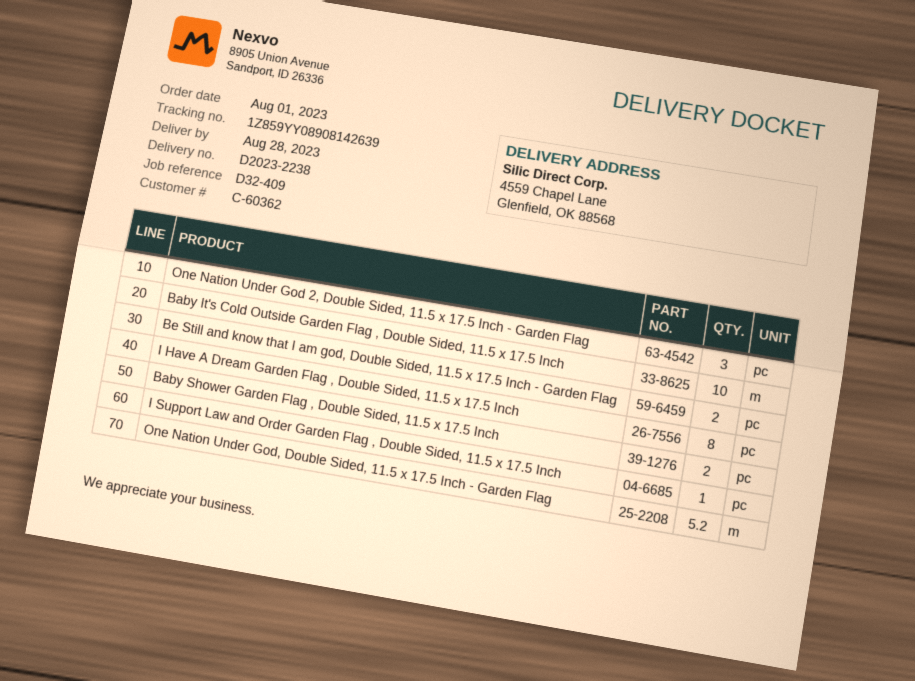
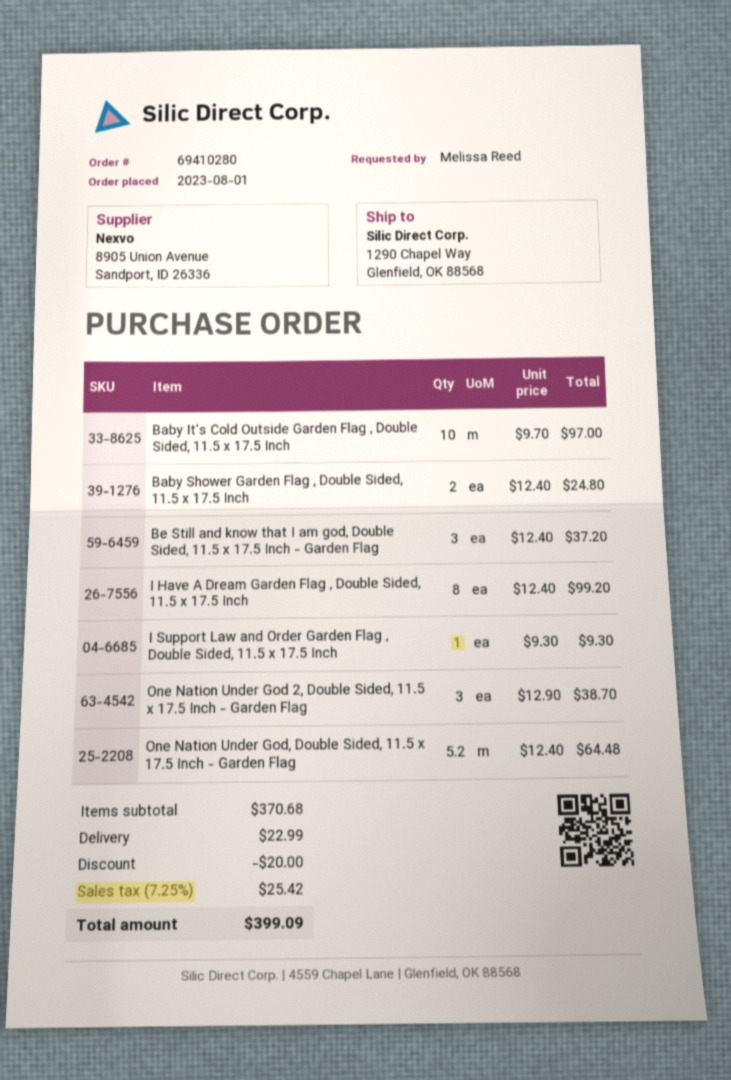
ship to: 4559 Chapel Lane, Glenfield, OK 88568 -> 1290 Chapel Way, Glenfield, OK 88568
Be Still and know that I am god, Double Sided, 11.5 x 17.5 Inch - Garden Flag: 2 -> 3

